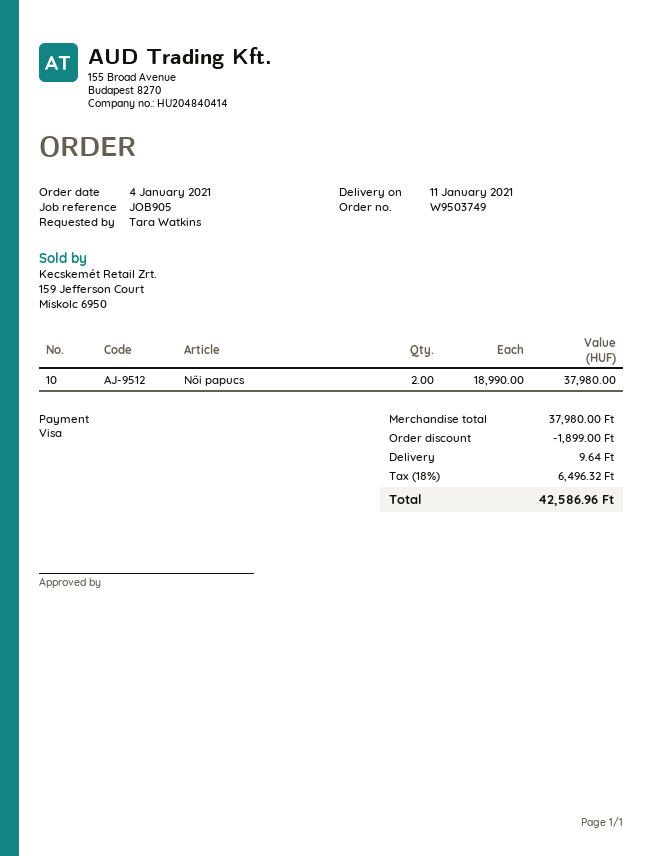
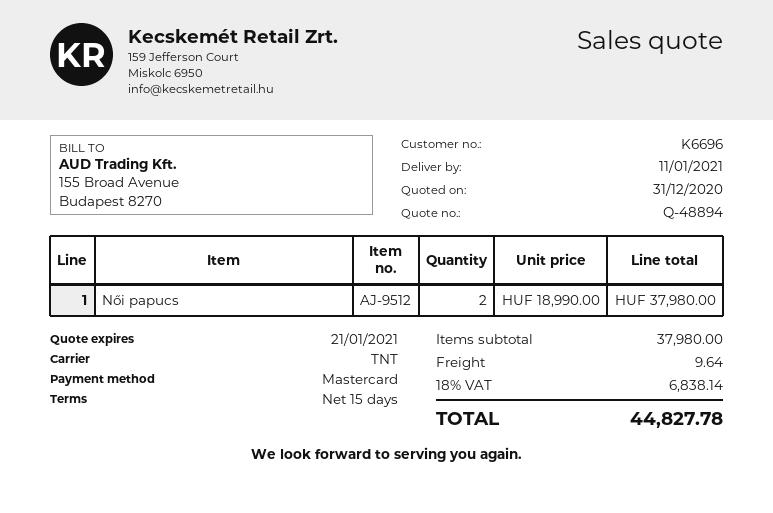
payment method: Visa -> Mastercard
discount: 1899.00 -> none
tax: 18% = 6496.32 -> 18% = 6838.14
total: 42586.96 -> 44827.78

